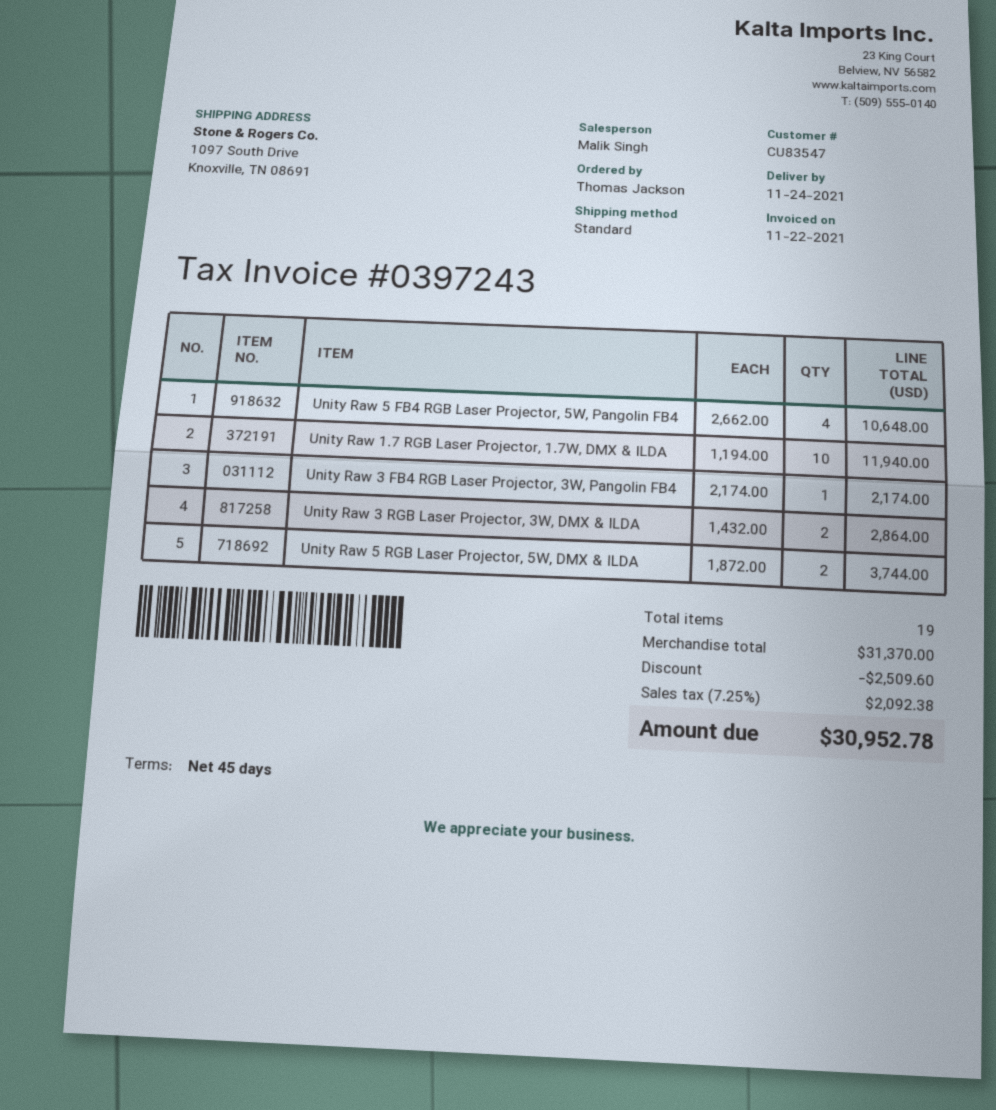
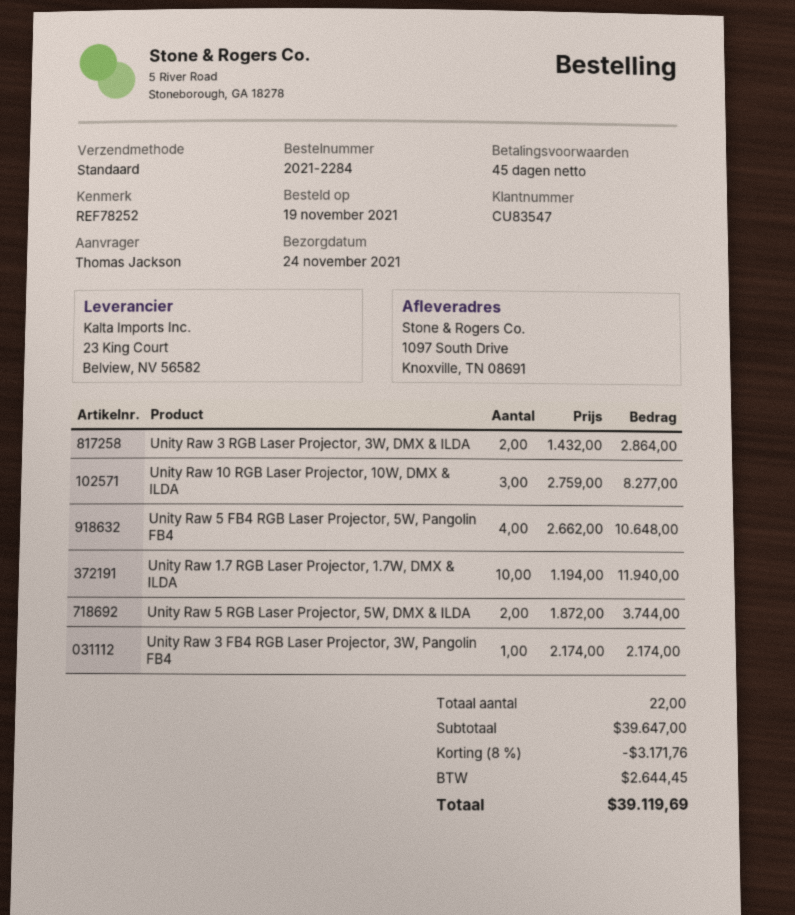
Unity Raw 10 RGB Laser Projector, 10W, DMX & ILDA: none -> 3 x 2759.00 = 8277.00
total quantity: 19 -> 22
subtotal: 31370.00 -> 39647.00
discount: 2509.60 -> 3171.76
tax: 2092.38 -> 2644.45
total: 30952.78 -> 39119.69

